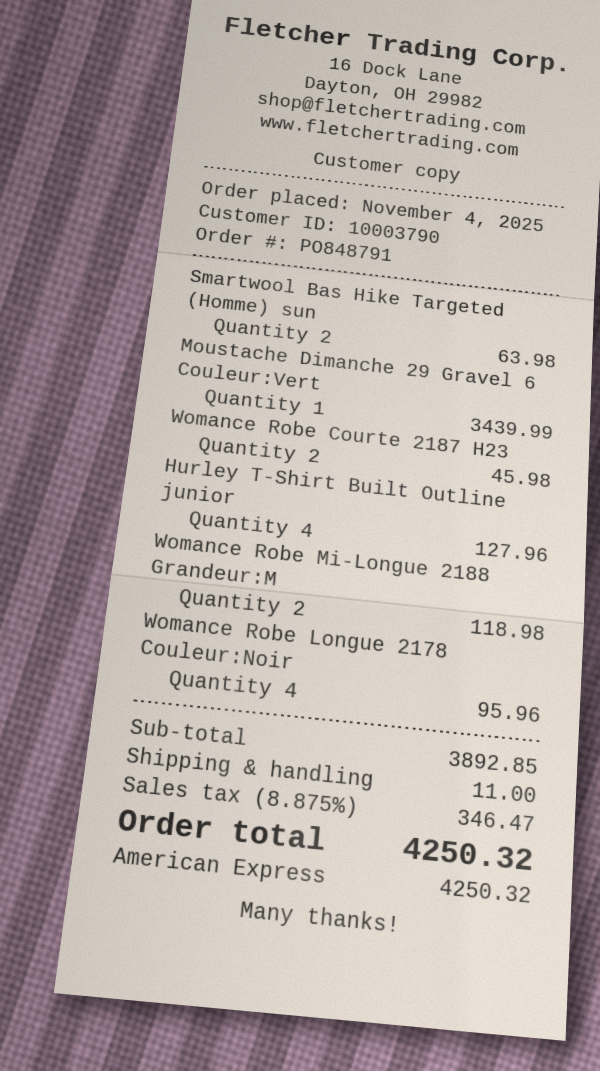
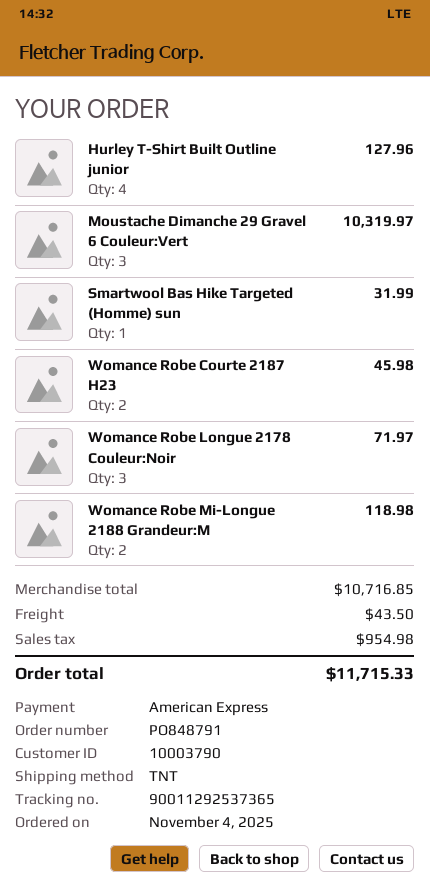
Smartwool Bas Hike Targeted (Homme) sun: 2 for 63.98 -> 1 for 31.99
Moustache Dimanche 29 Gravel 6 Couleur:Vert: 1 for 3439.99 -> 3 for 10319.97
Womance Robe Longue 2178 Couleur:Noir: 4 for 95.96 -> 3 for 71.97
subtotal: 3892.85 -> 10716.85
shipping: 11.00 -> 43.50
tax: 346.47 -> 954.98
total: 4250.32 -> 11715.33

